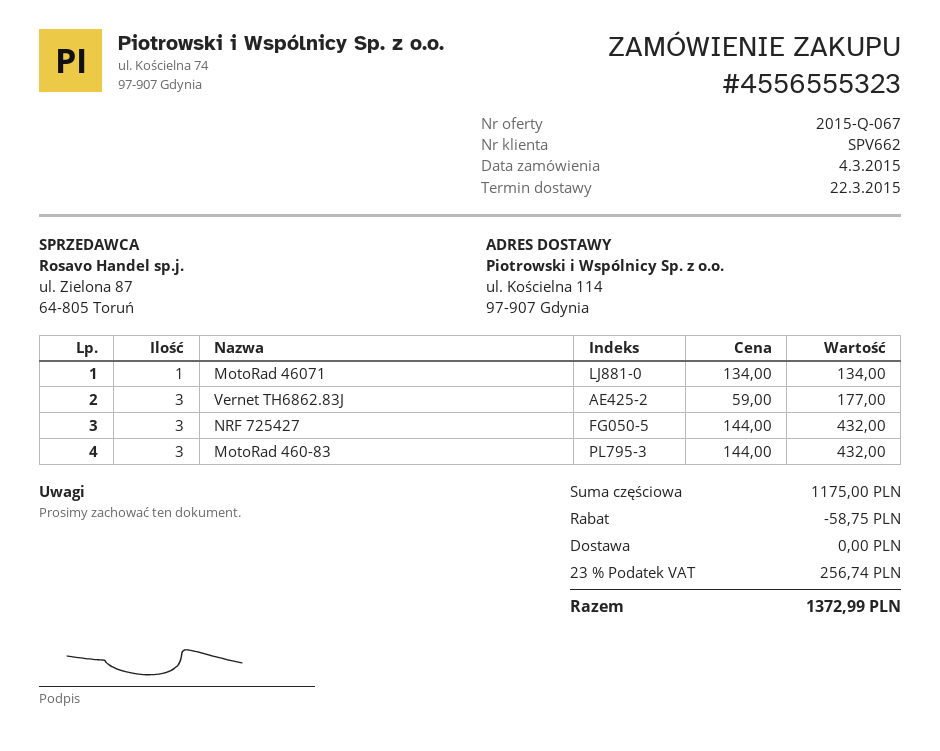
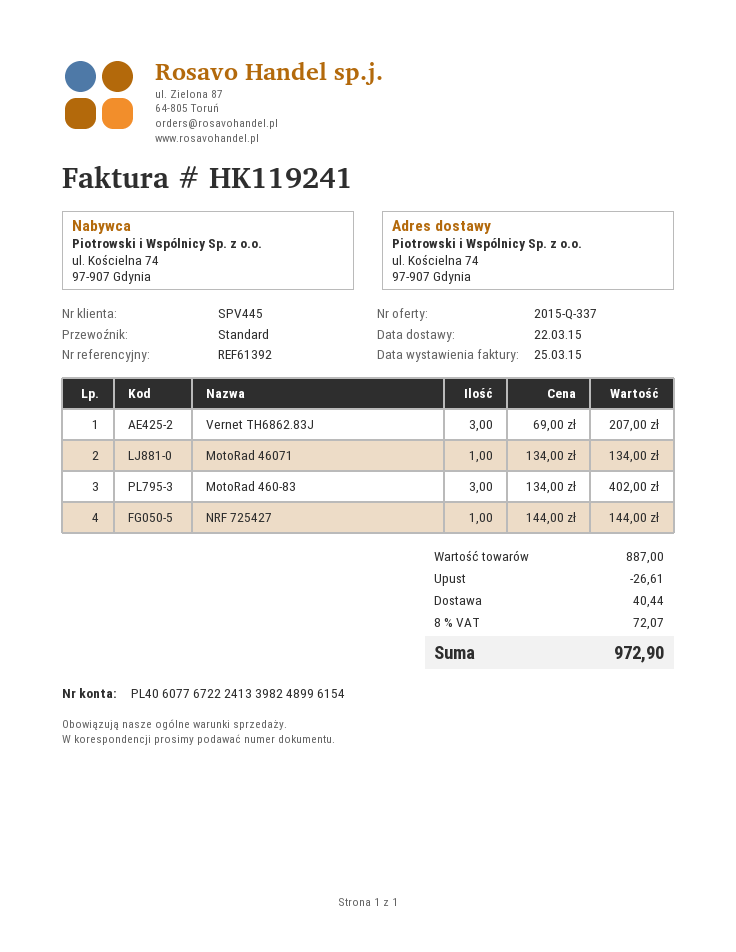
quote number: 2015-Q-067 -> 2015-Q-337
customer number: SPV662 -> SPV445
ship to: ul. Kościelna 114, 97-907 Gdynia -> ul. Kościelna 74, 97-907 Gdynia
Vernet TH6862.83J: 3 x 59.00 = 177.00 -> 3 x 69.00 = 207.00
NRF 725427: 3 x 144.00 = 432.00 -> 1 x 144.00 = 144.00
MotoRad 460-83: 3 x 144.00 = 432.00 -> 3 x 134.00 = 402.00
subtotal: 1175.00 -> 887.00
discount: 58.75 -> 26.61
shipping: 0.00 -> 40.44
tax: 23% = 256.74 -> 8% = 72.07
total: 1372.99 -> 972.90

